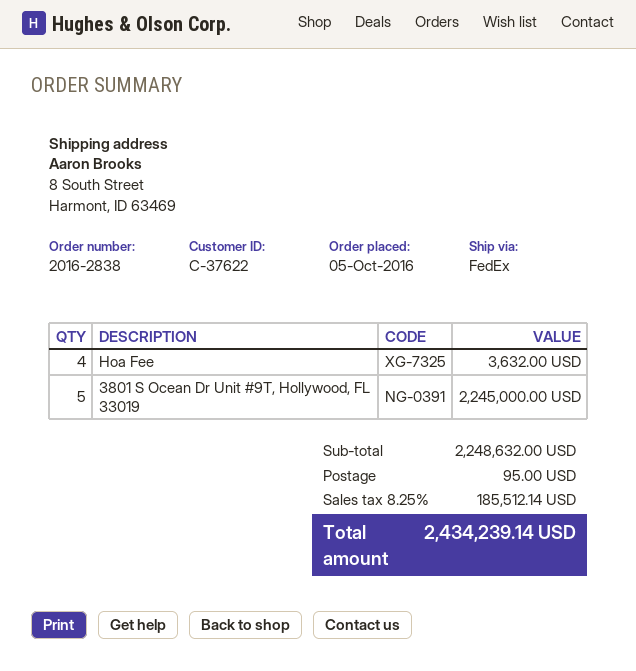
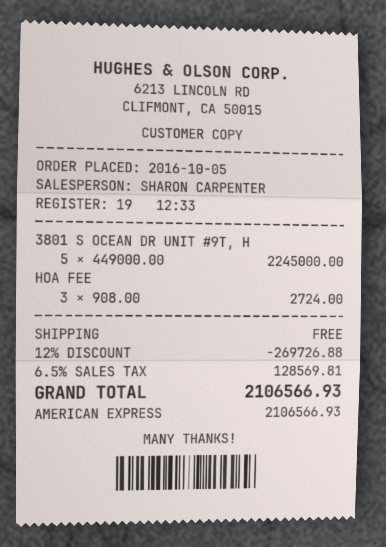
Hoa Fee: 4 for 3632.00 -> 3 for 2724.00
discount: none -> 12% = 269726.88
shipping: 95.00 -> 0.00
tax: 8.25% = 185512.14 -> 6.5% = 128569.81
total: 2434239.14 -> 2106566.93

